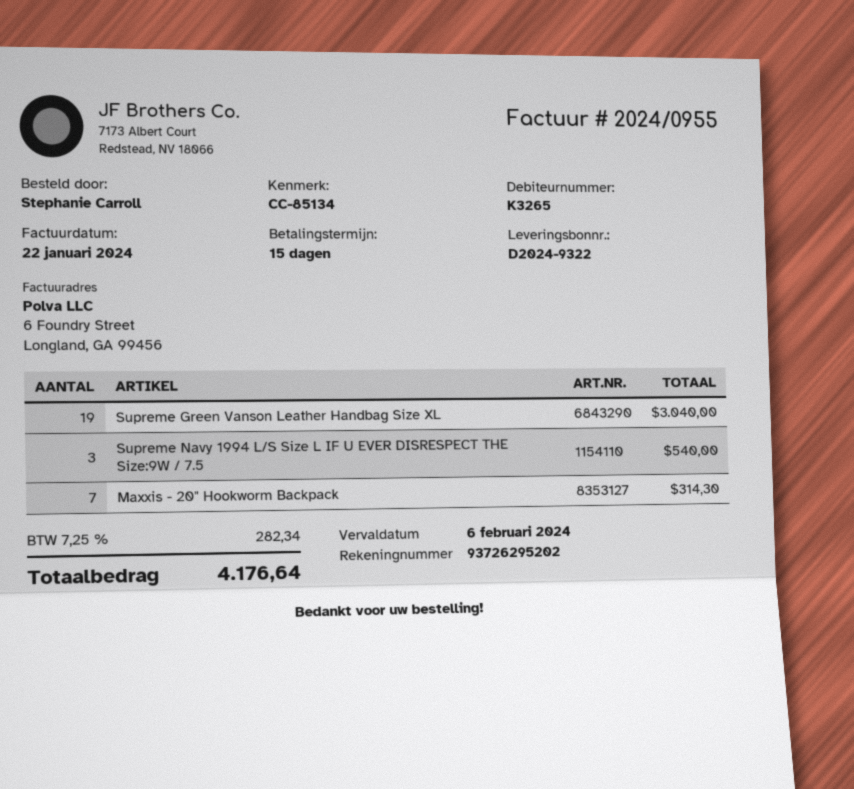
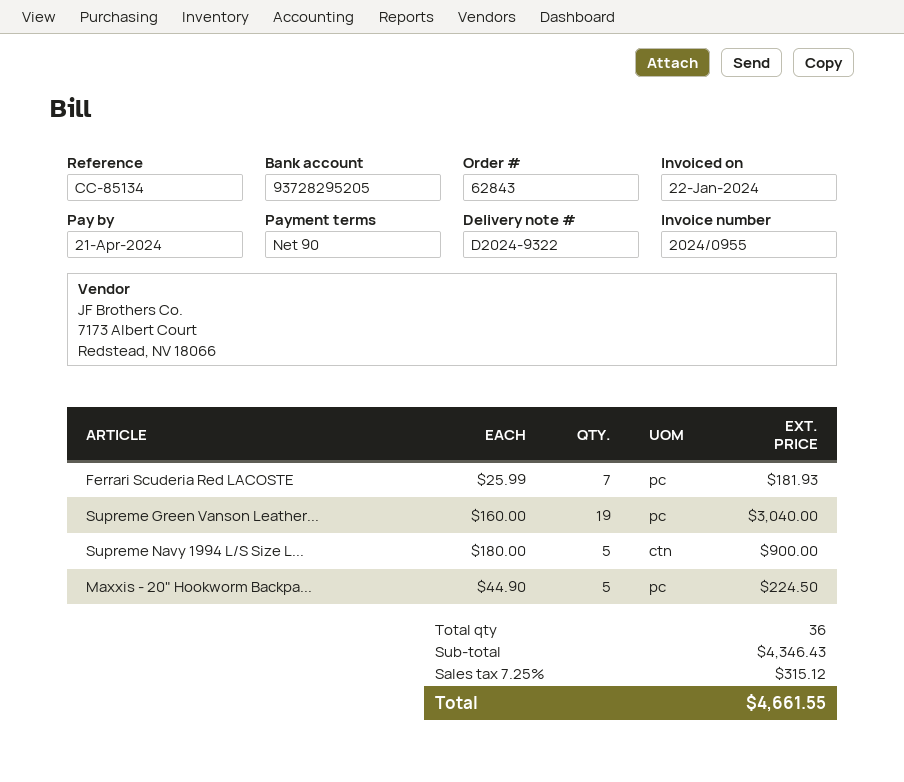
payment terms: 15 days -> 90 days
due date: 2024-02-06 -> 2024-04-21
bank account: 93726295202 -> 93728295205
Supreme Navy 1994 L/S Size L IF U EVER DISRESPECT THE Size:9W / 7.5: 3 for 540.00 -> 5 for 900.00
Maxxis - 20" Hookworm Backpack: 7 for 314.30 -> 5 for 224.50
Ferrari Scuderia Red LACOSTE: none -> 7 for 181.93
tax: 7.25% = 282.34 -> 7.25% = 315.12
total: 4176.64 -> 4661.55

